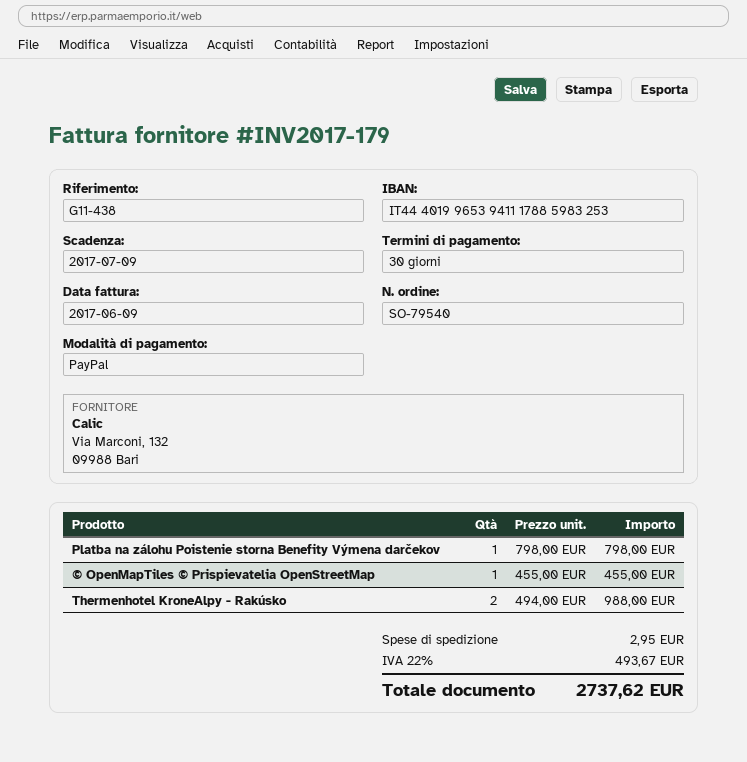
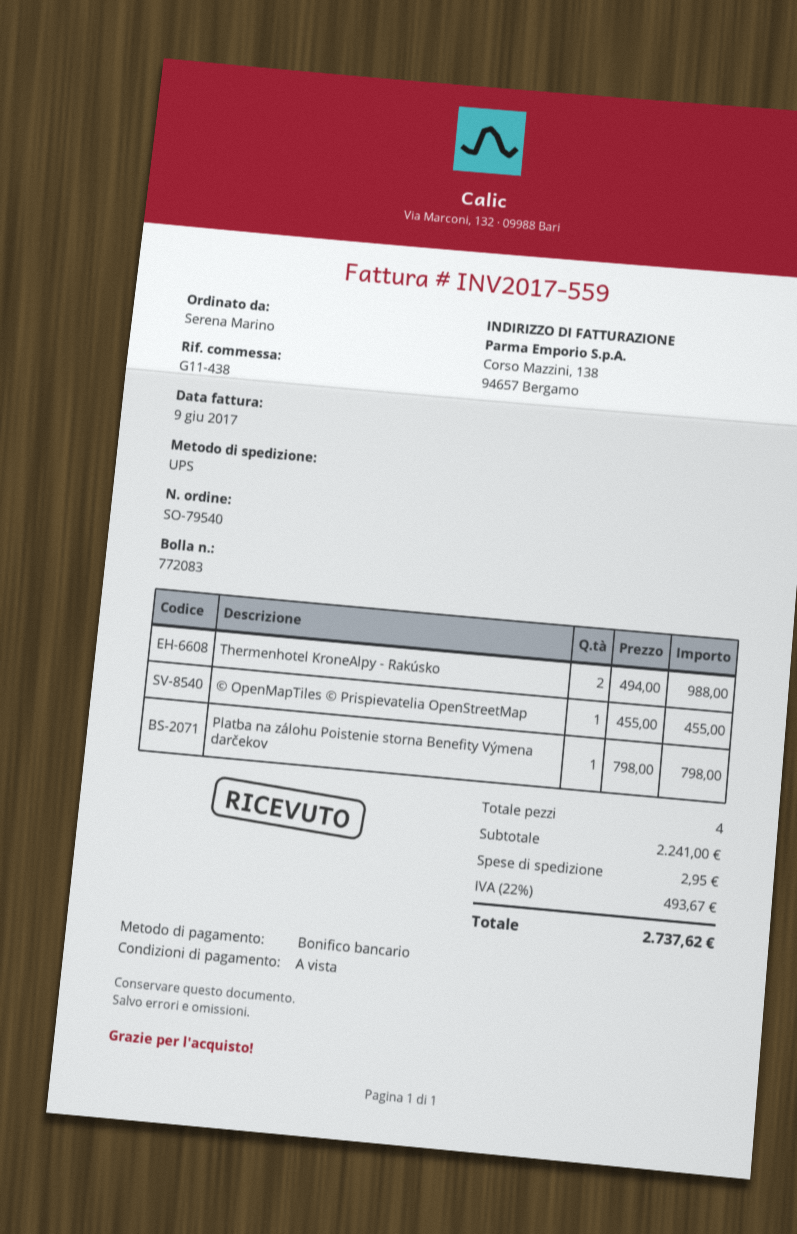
invoice number: INV2017-179 -> INV2017-559
payment terms: 30 days -> on receipt
payment method: PayPal -> bank transfer

